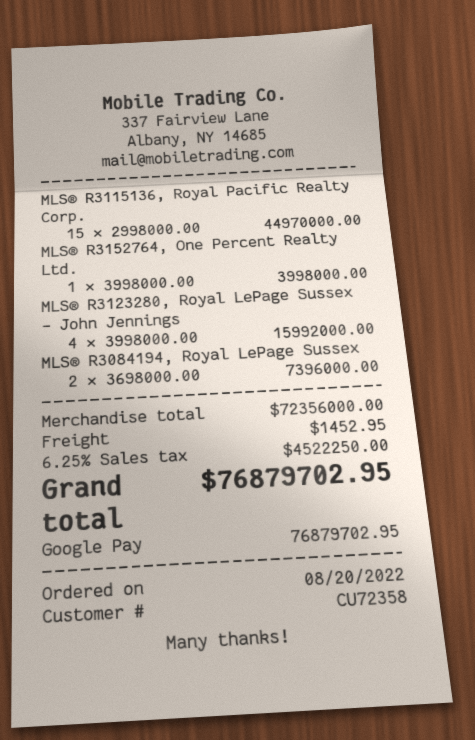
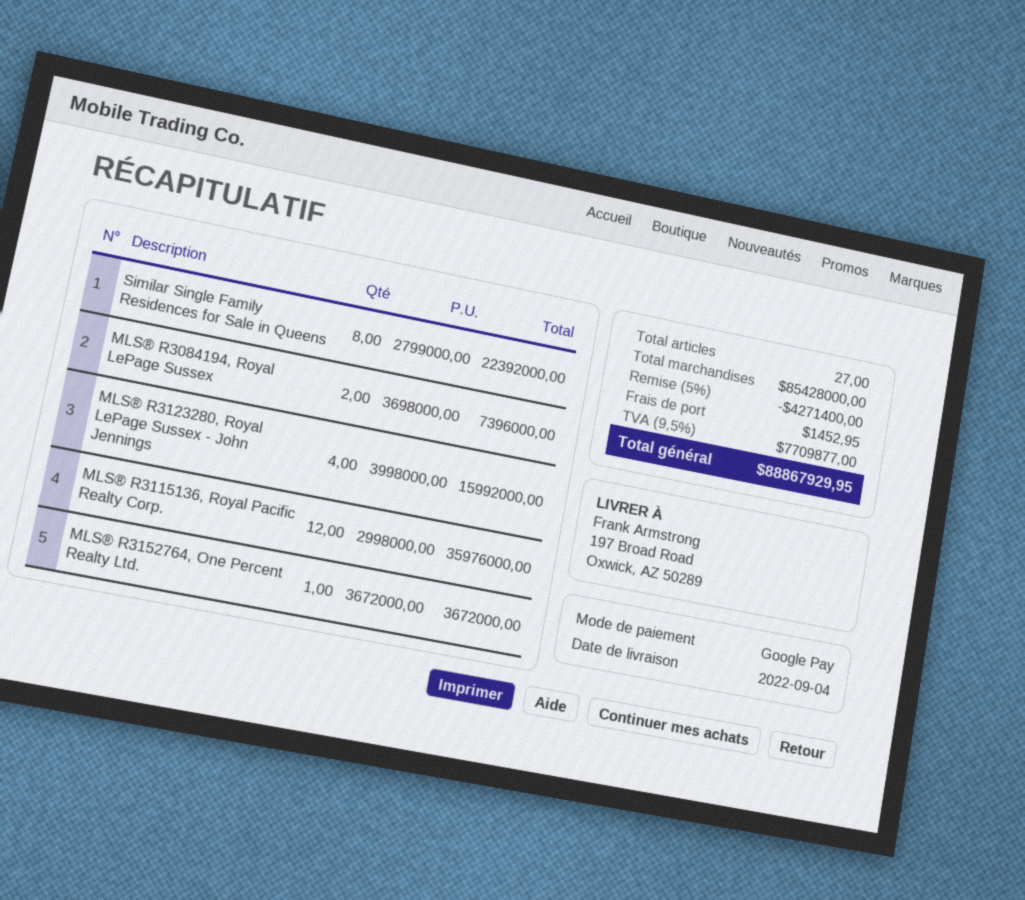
MLS® R3115136, Royal Pacific Realty Corp.: 15 x 2998000.00 = 44970000.00 -> 12 x 2998000.00 = 35976000.00
MLS® R3152764, One Percent Realty Ltd.: 1 x 3998000.00 = 3998000.00 -> 1 x 3672000.00 = 3672000.00
Similar Single Family Residences for Sale in Queens: none -> 8 x 2799000.00 = 22392000.00
subtotal: 72356000.00 -> 85428000.00
discount: none -> 5% = 4271400.00
tax: 6.25% = 4522250.00 -> 9.5% = 7709877.00
total: 76879702.95 -> 88867929.95

